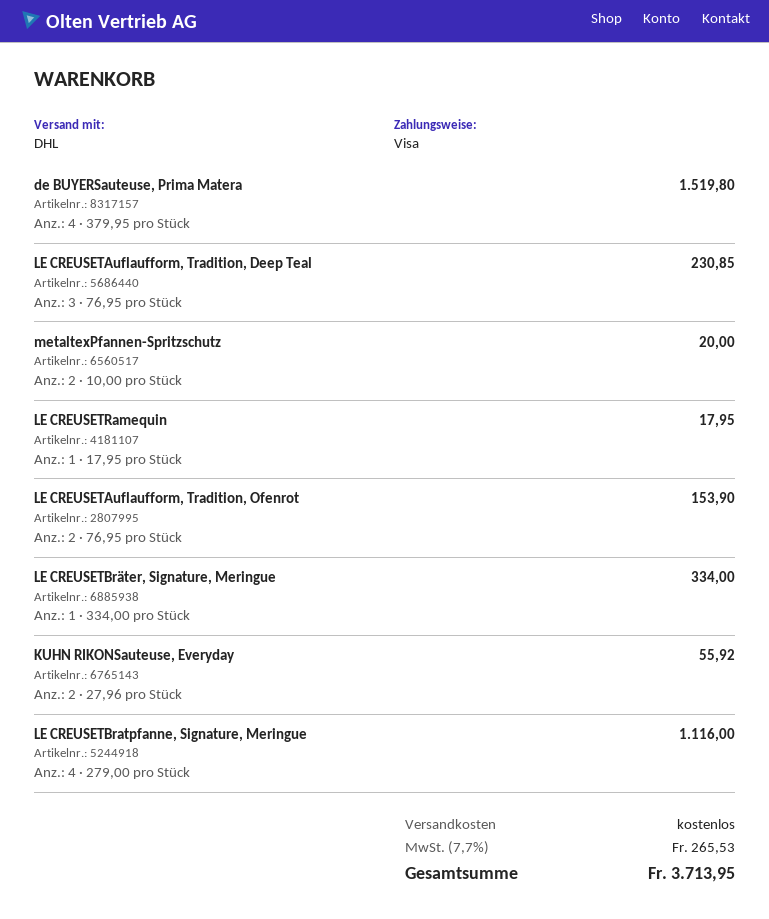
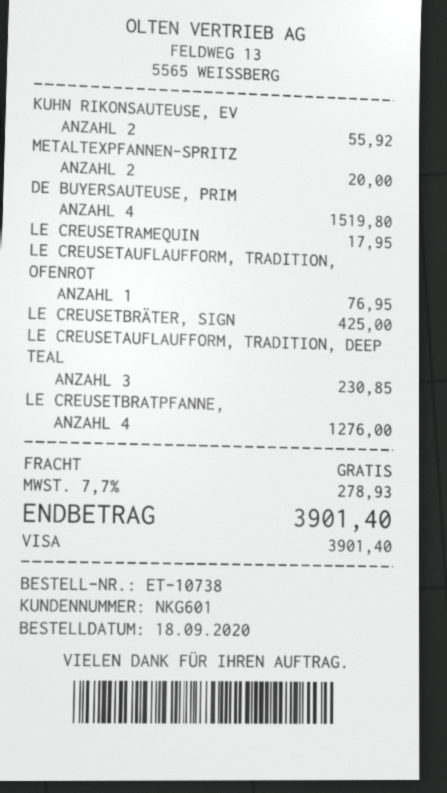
LE CREUSETAuflaufform, Tradition, Ofenrot: 2 for 153.90 -> 1 for 76.95
LE CREUSETBräter, Signature, Meringue: 1 for 334.00 -> 1 for 425.00
LE CREUSETBratpfanne, Signature, Meringue: 4 for 1116.00 -> 4 for 1276.00
tax: 7.7% = 265.53 -> 7.7% = 278.93
total: 3713.95 -> 3901.40

